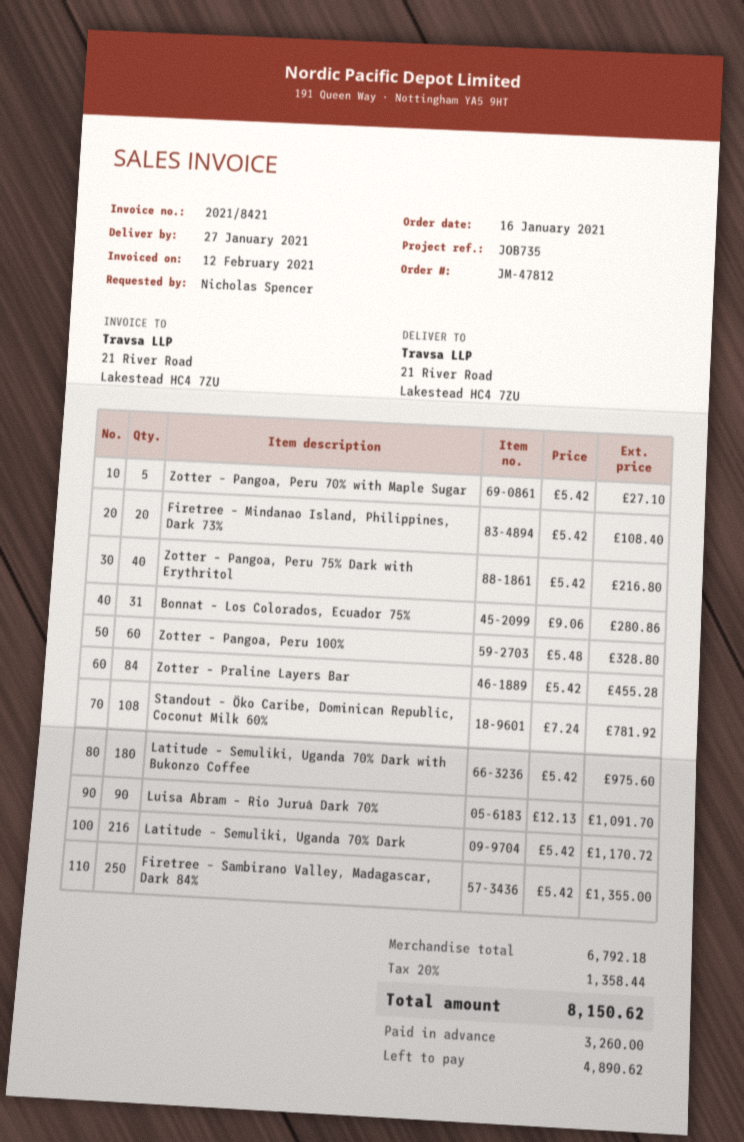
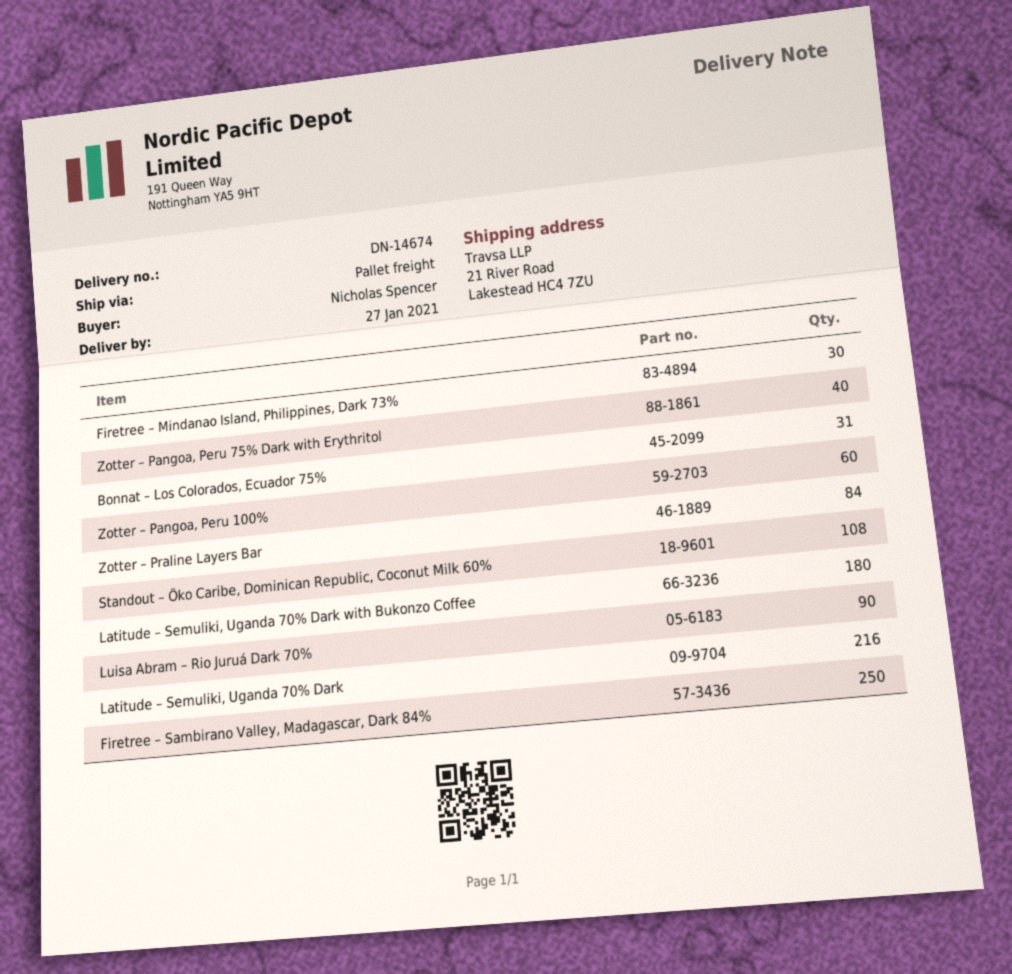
Zotter – Pangoa, Peru 70% with Maple Sugar: 5 -> none
Firetree – Mindanao Island, Philippines, Dark 73%: 20 -> 30

